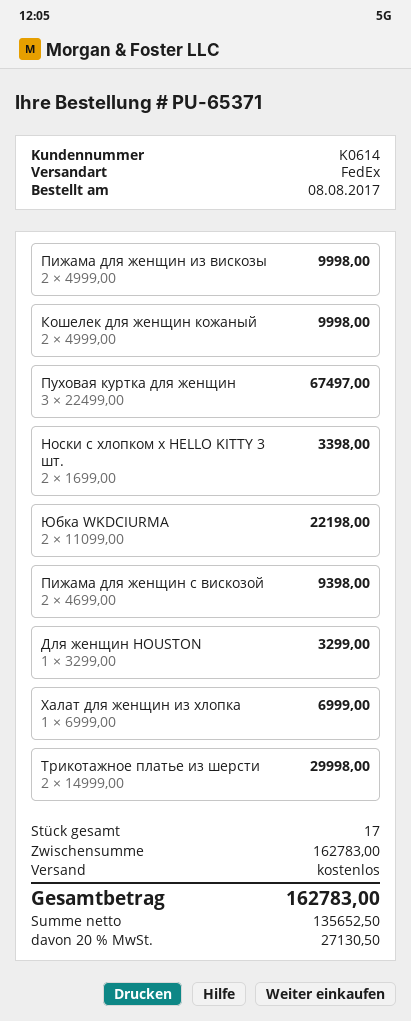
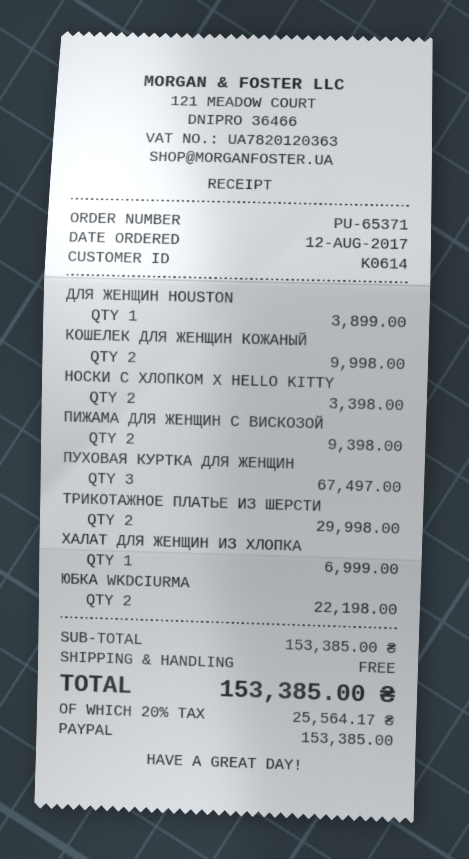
order date: 2017-08-08 -> 2017-08-12
Пижама для женщин из вискозы: 2 for 9998.00 -> none
Для женщин HOUSTON: 1 for 3299.00 -> 1 for 3899.00
subtotal: 162783.00 -> 153385.00
tax: 20% = 27130.50 -> 20% = 25564.17
total: 162783.00 -> 153385.00

